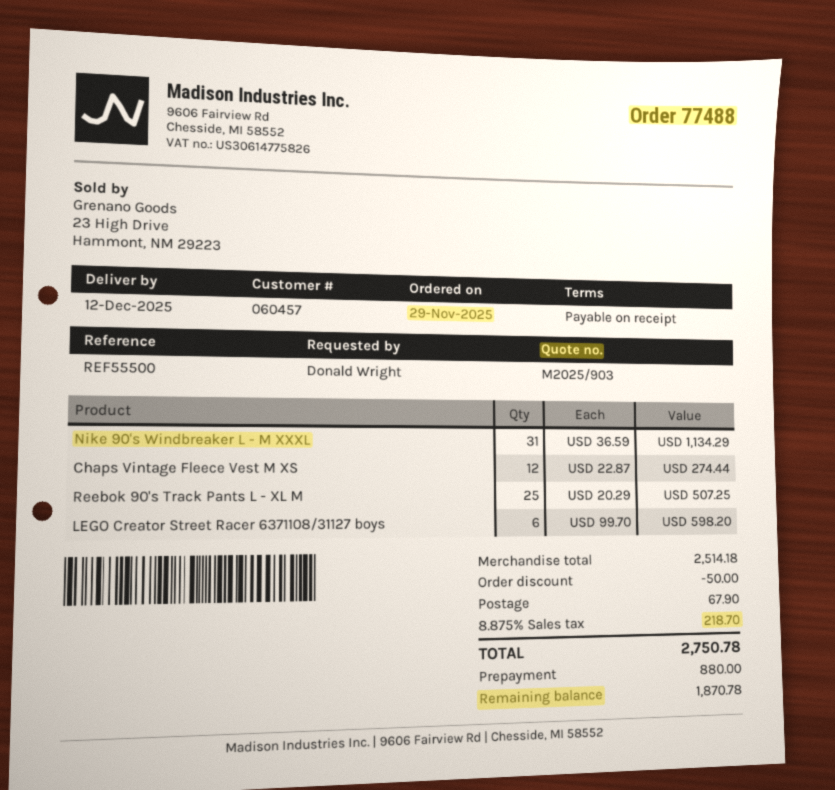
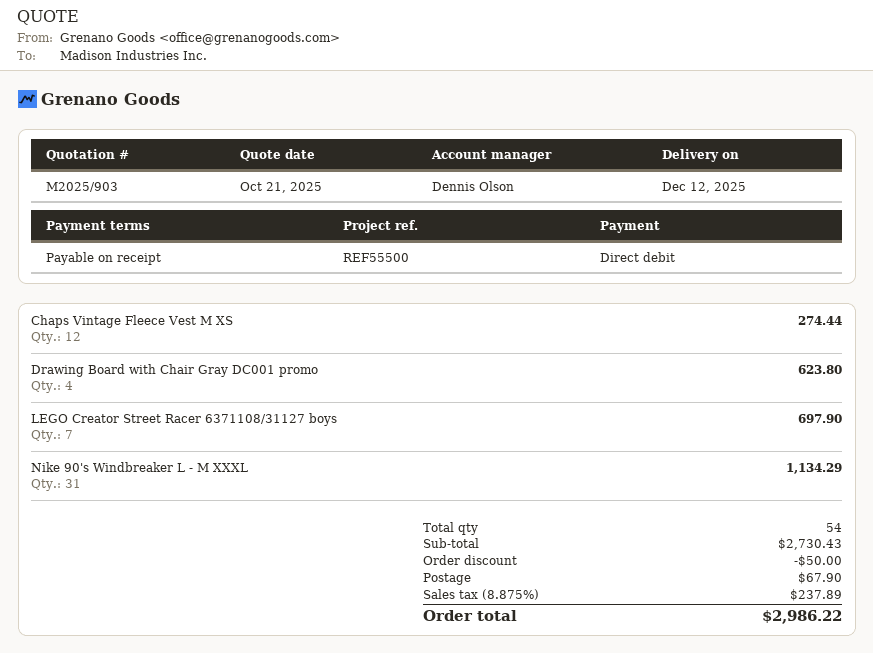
Reebok 90's Track Pants L - XL M: 25 for 507.25 -> none
LEGO Creator Street Racer 6371108/31127 boys: 6 for 598.20 -> 7 for 697.90
Drawing Board with Chair Gray DC001 promo: none -> 4 for 623.80
subtotal: 2514.18 -> 2730.43
tax: 8.875% = 218.70 -> 8.875% = 237.89
total: 2750.78 -> 2986.22

